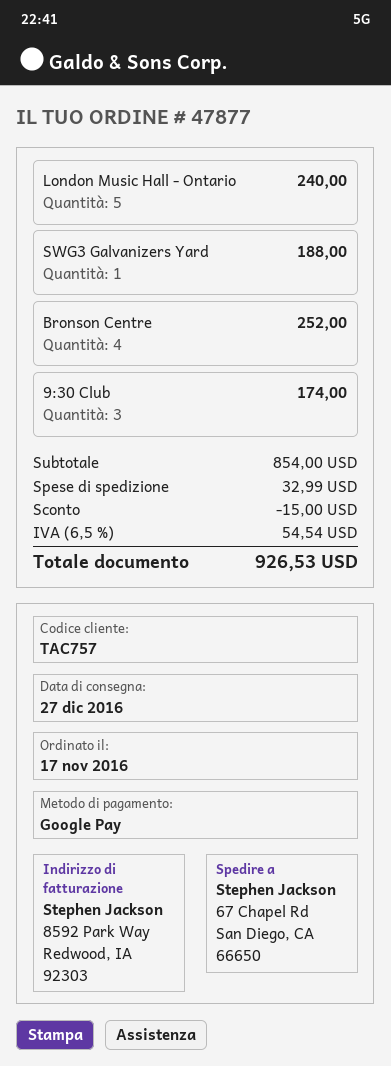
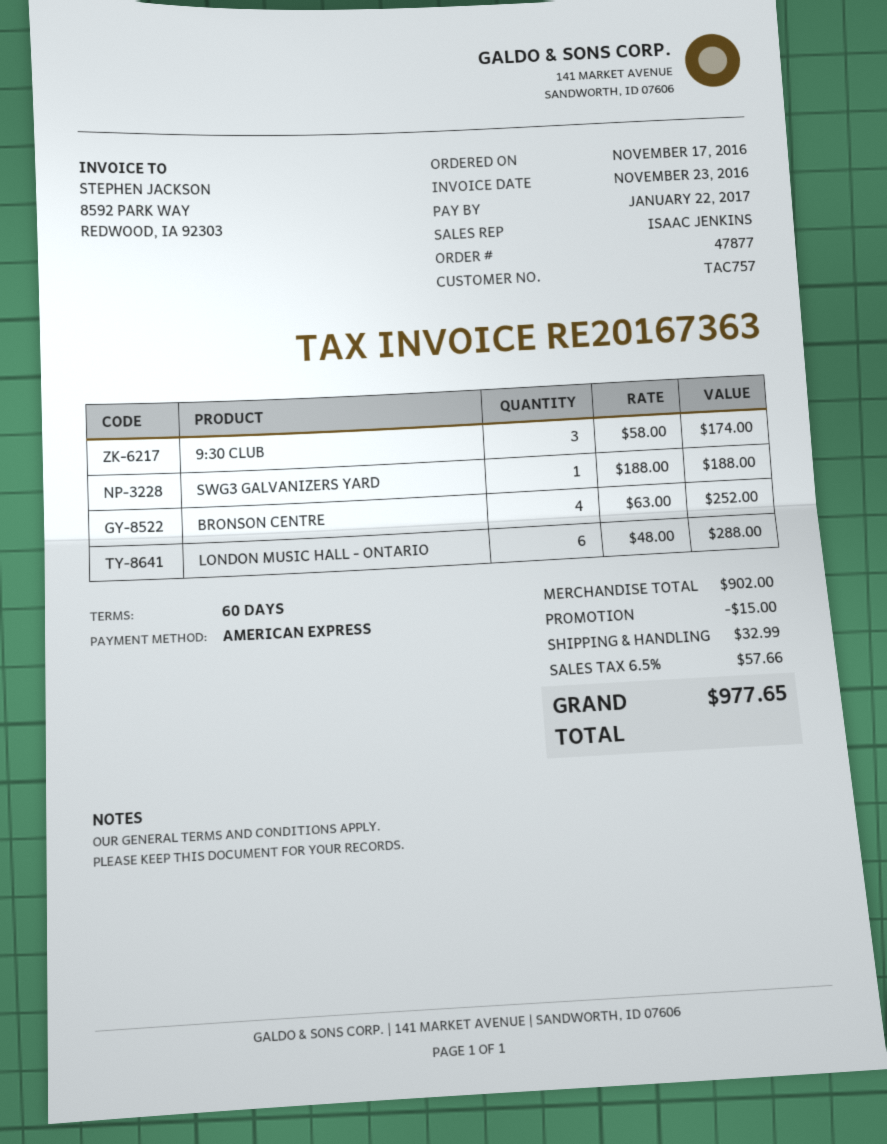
payment method: Google Pay -> American Express
London Music Hall - Ontario: 5 for 240.00 -> 6 for 288.00
subtotal: 854.00 -> 902.00
tax: 6.5% = 54.54 -> 6.5% = 57.66
total: 926.53 -> 977.65

